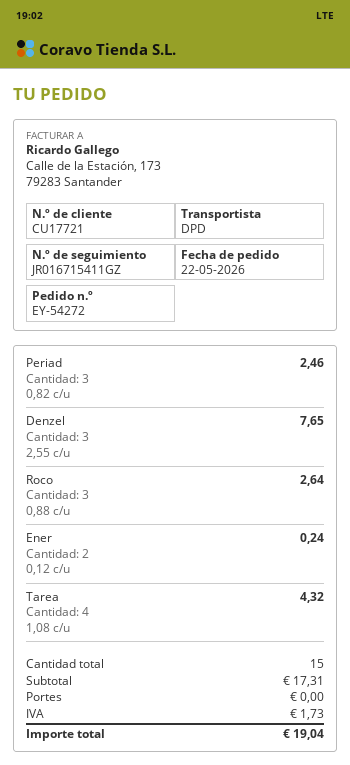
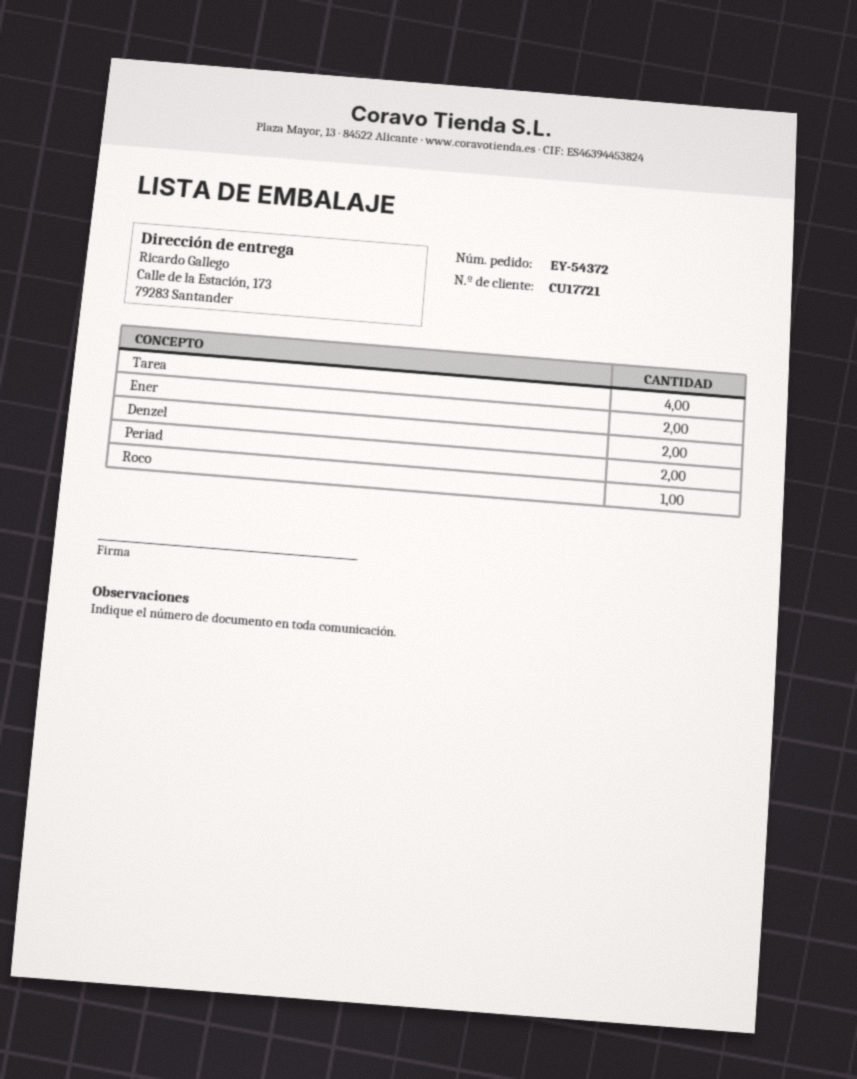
order number: EY-54272 -> EY-54372
Periad: 3 -> 2
Denzel: 3 -> 2
Roco: 3 -> 1

